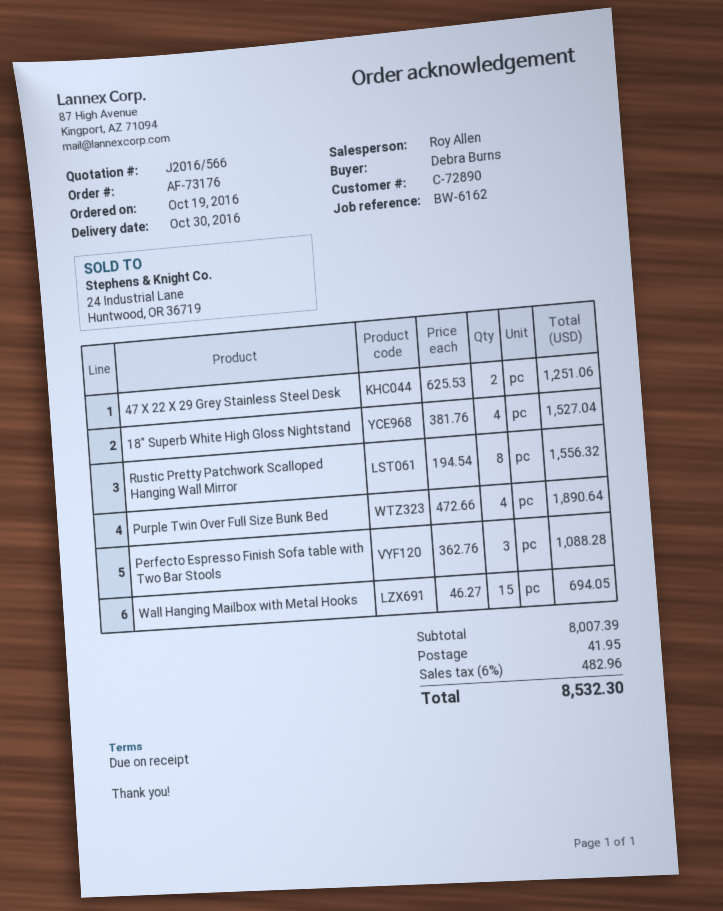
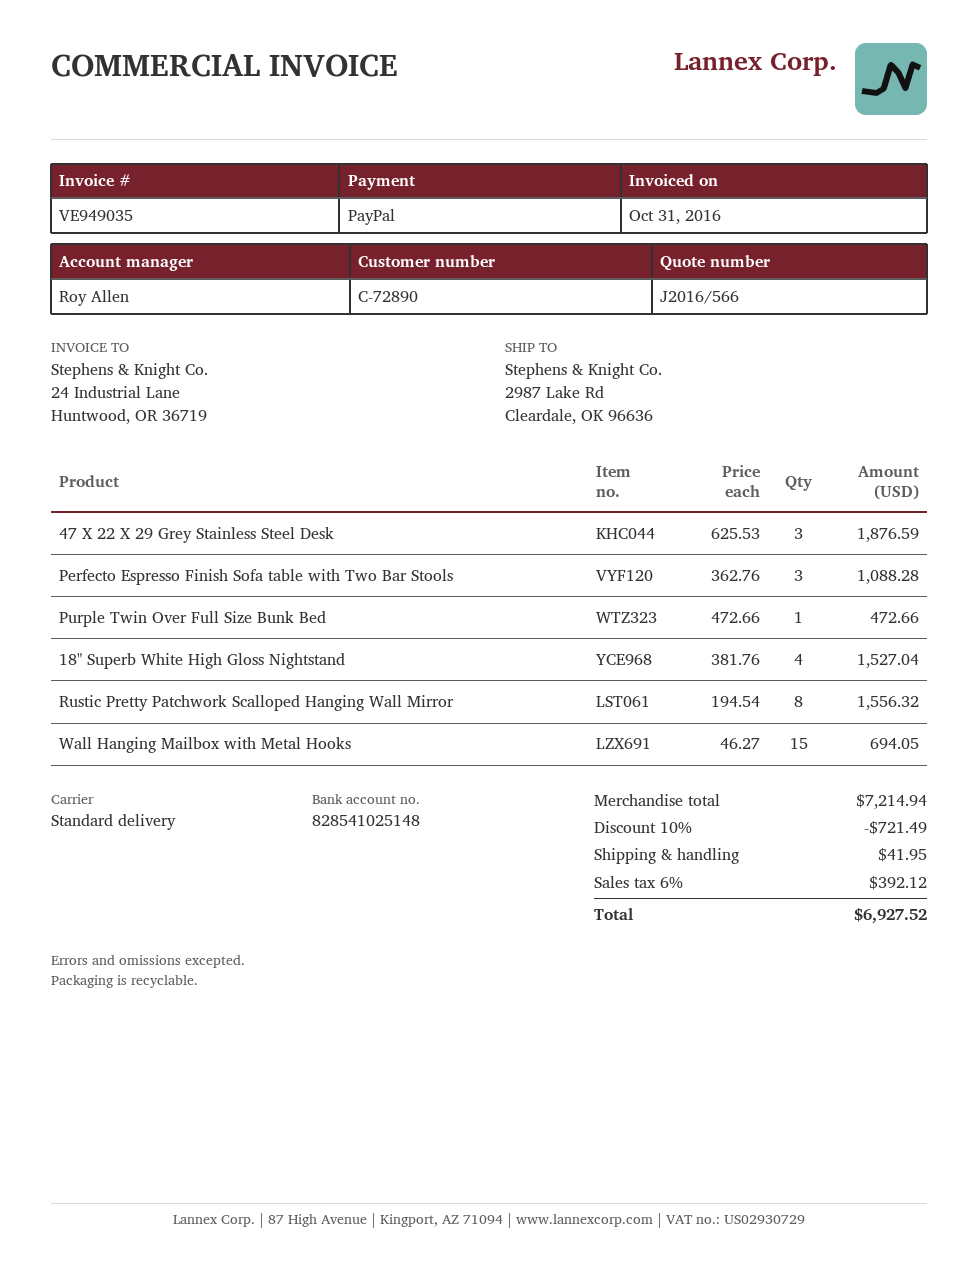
47 X 22 X 29 Grey Stainless Steel Desk: 2 x 625.53 = 1251.06 -> 3 x 625.53 = 1876.59
Purple Twin Over Full Size Bunk Bed: 4 x 472.66 = 1890.64 -> 1 x 472.66 = 472.66
subtotal: 8007.39 -> 7214.94
discount: none -> 10% = 721.49
tax: 6% = 482.96 -> 6% = 392.12
total: 8532.30 -> 6927.52

